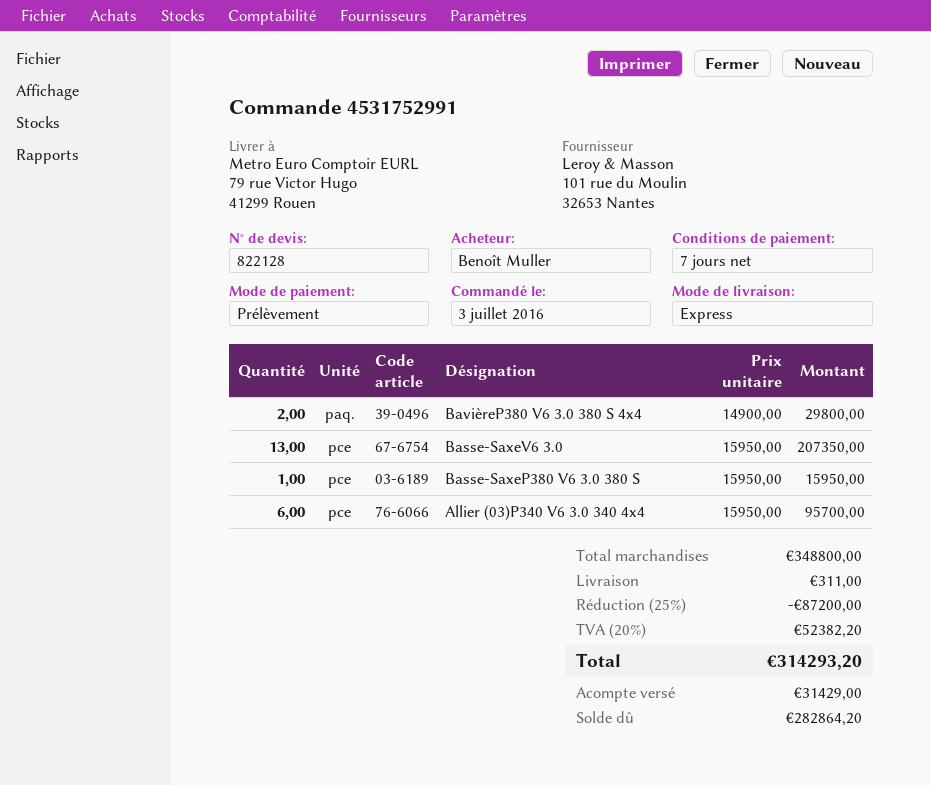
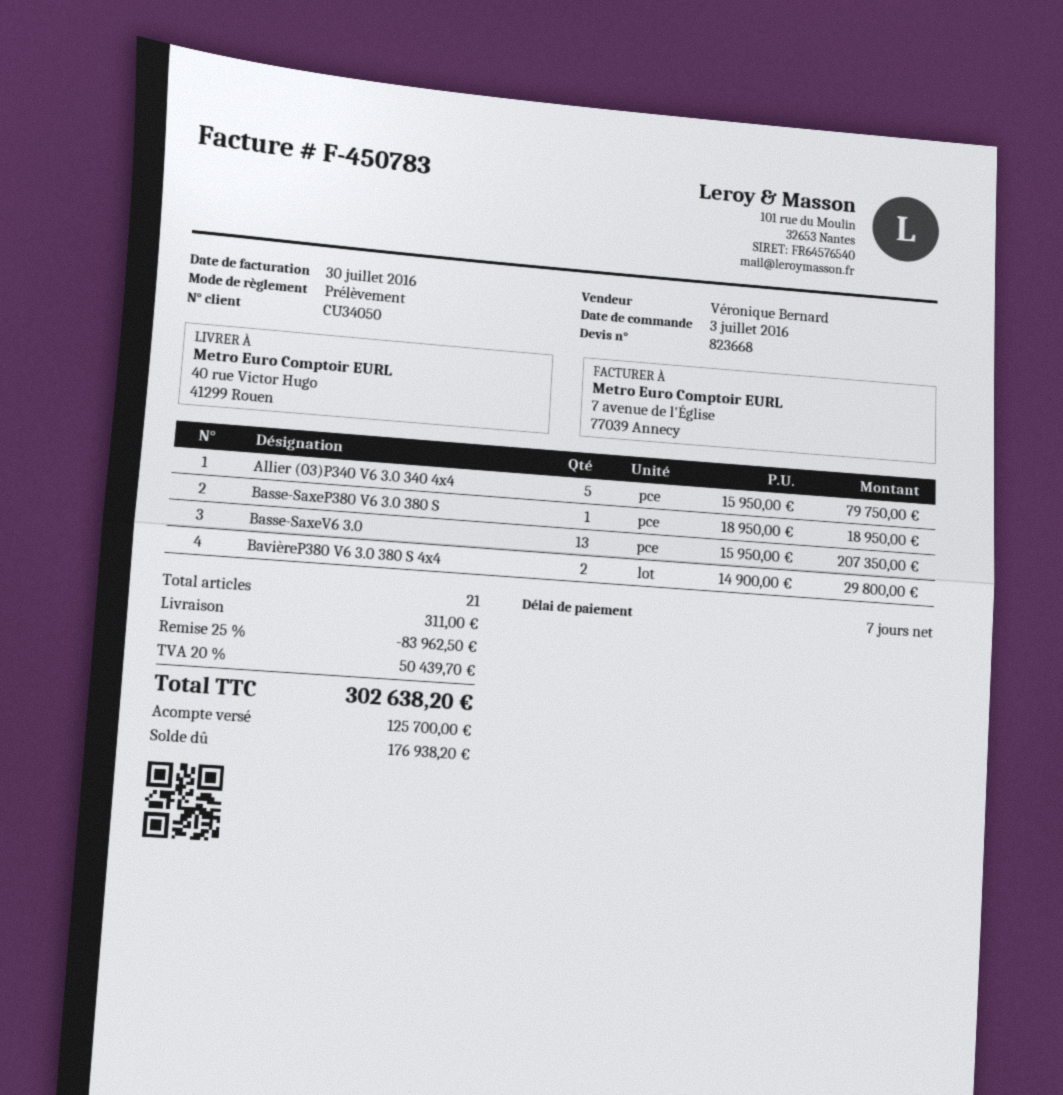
quote number: 822128 -> 823668
ship to: 79 rue Victor Hugo, 41299 Rouen -> 40 rue Victor Hugo, 41299 Rouen
Basse-SaxeP380 V6 3.0 380 S: 1 x 15950.00 = 15950.00 -> 1 x 18950.00 = 18950.00
Allier (03)P340 V6 3.0 340 4x4: 6 x 15950.00 = 95700.00 -> 5 x 15950.00 = 79750.00
discount: 25% = 87200.00 -> 25% = 83962.50
tax: 20% = 52382.20 -> 20% = 50439.70
total: 314293.20 -> 302638.20
deposit: 31429.00 -> 125700.00
balance: 282864.20 -> 176938.20

